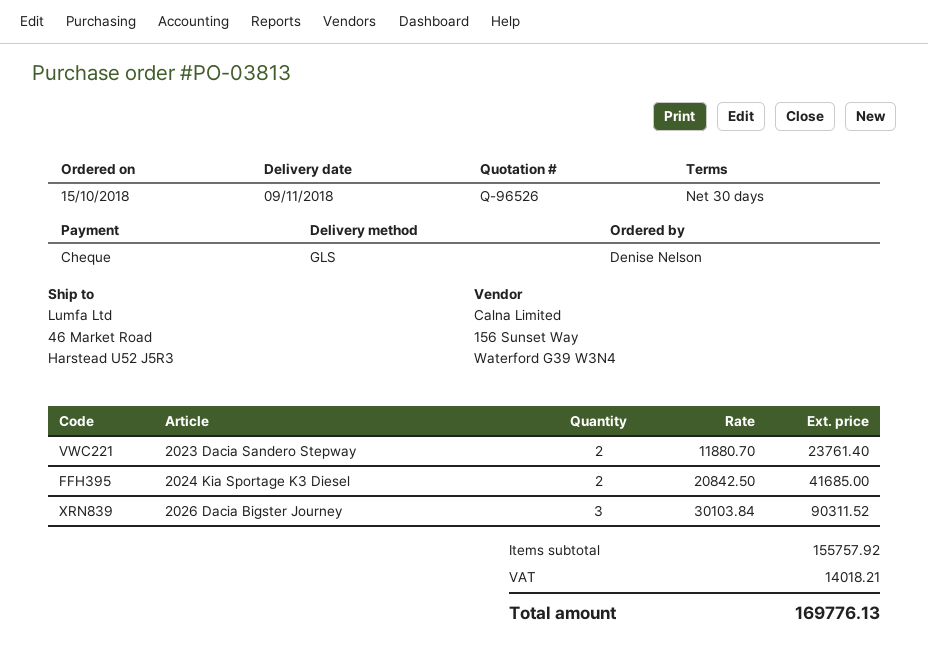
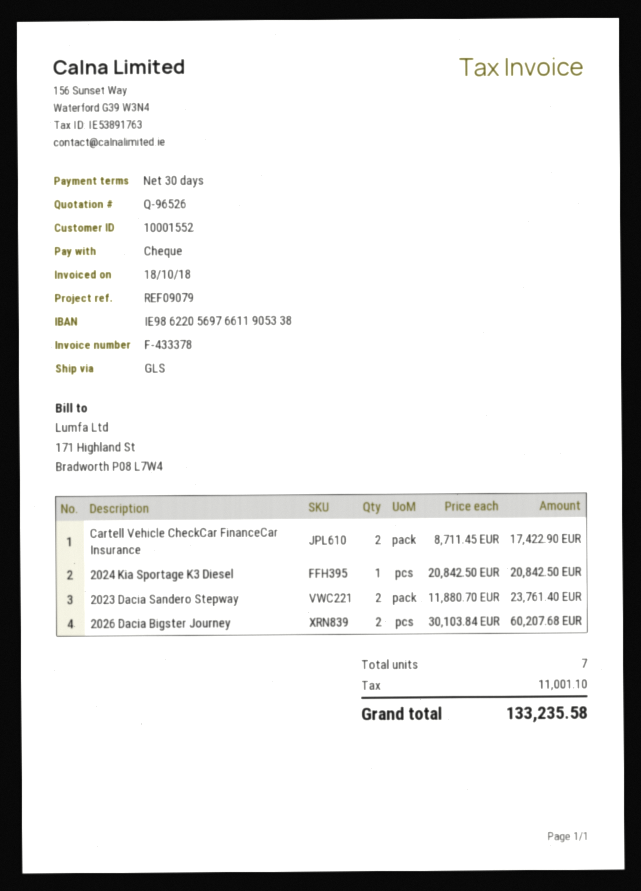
2024 Kia Sportage K3 Diesel: 2 x 20842.50 = 41685.00 -> 1 x 20842.50 = 20842.50
2026 Dacia Bigster Journey: 3 x 30103.84 = 90311.52 -> 2 x 30103.84 = 60207.68
Cartell Vehicle CheckCar FinanceCar Insurance: none -> 2 x 8711.45 = 17422.90
tax: 14018.21 -> 11001.10
total: 169776.13 -> 133235.58

